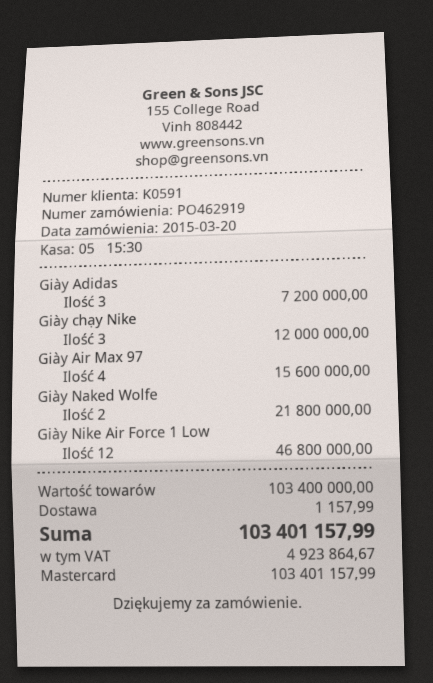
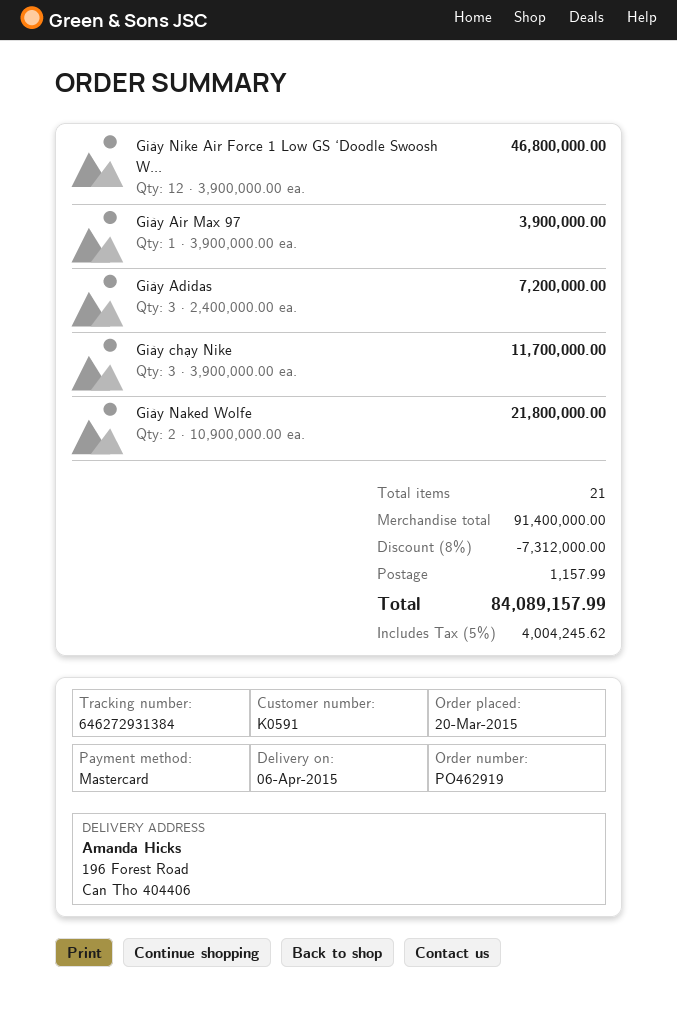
Giày chạy Nike: 3 for 12000000.00 -> 3 for 11700000.00
Giày Air Max 97: 4 for 15600000.00 -> 1 for 3900000.00
subtotal: 103400000.00 -> 91400000.00
discount: none -> 8% = 7312000.00
tax: 4923864.67 -> 4004245.62
total: 103401157.99 -> 84089157.99

